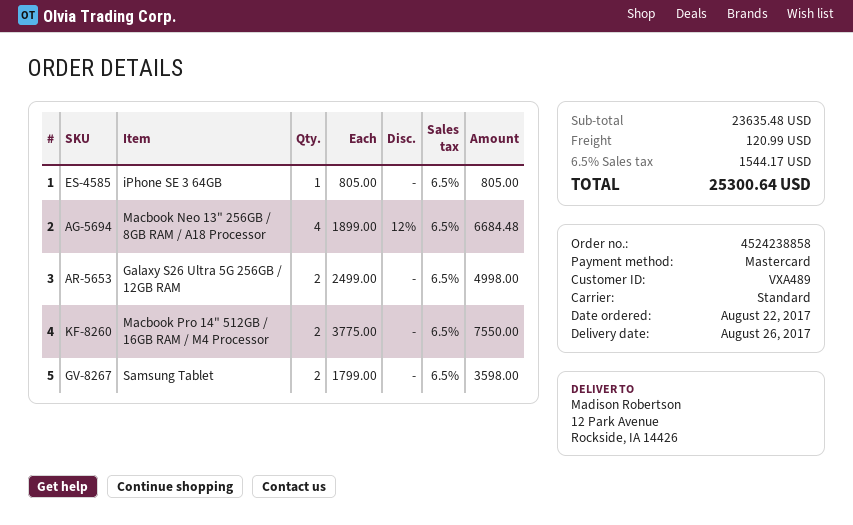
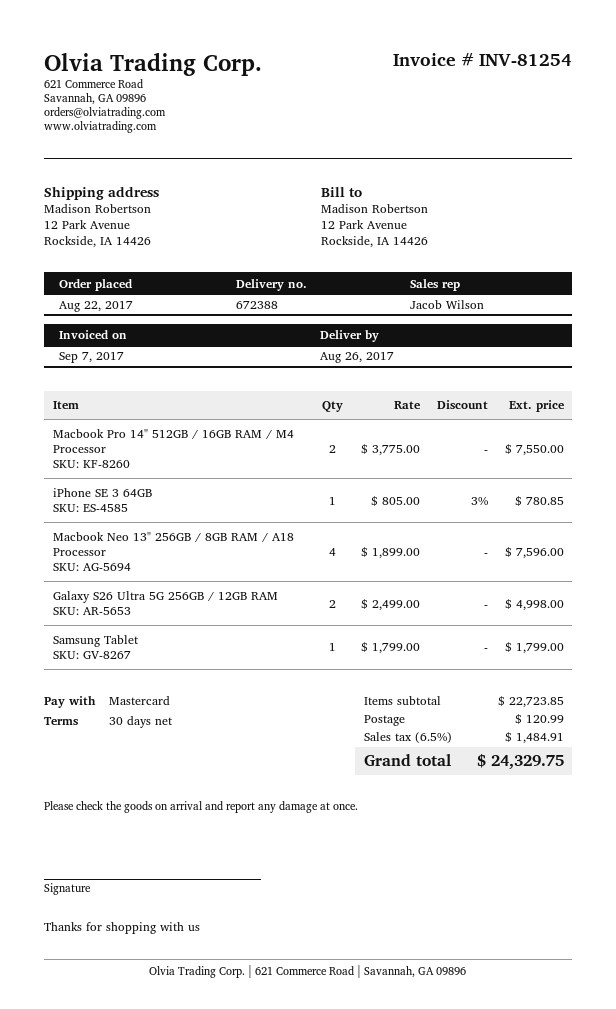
iPhone SE 3 64GB: 1 x 805.00 = 805.00 -> 1 x 805.00 - 3% = 780.85
Macbook Neo 13" 256GB / 8GB RAM / A18 Processor: 4 x 1899.00 - 12% = 6684.48 -> 4 x 1899.00 = 7596.00
Samsung Tablet: 2 x 1799.00 = 3598.00 -> 1 x 1799.00 = 1799.00
subtotal: 23635.48 -> 22723.85
tax: 6.5% = 1544.17 -> 6.5% = 1484.91
total: 25300.64 -> 24329.75

